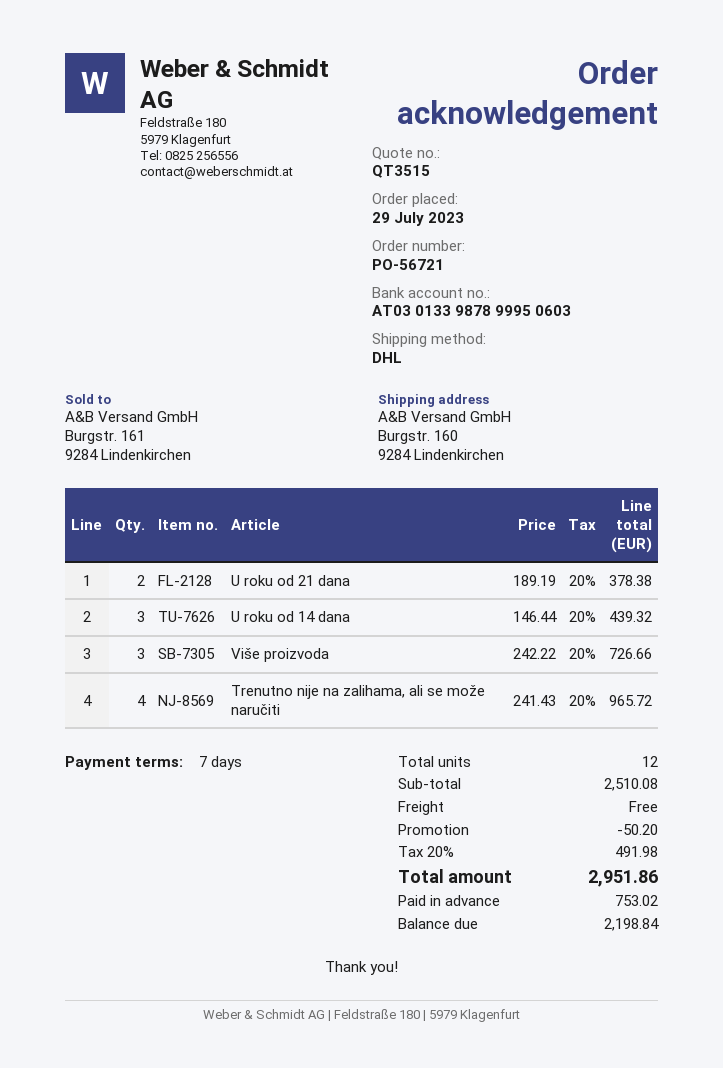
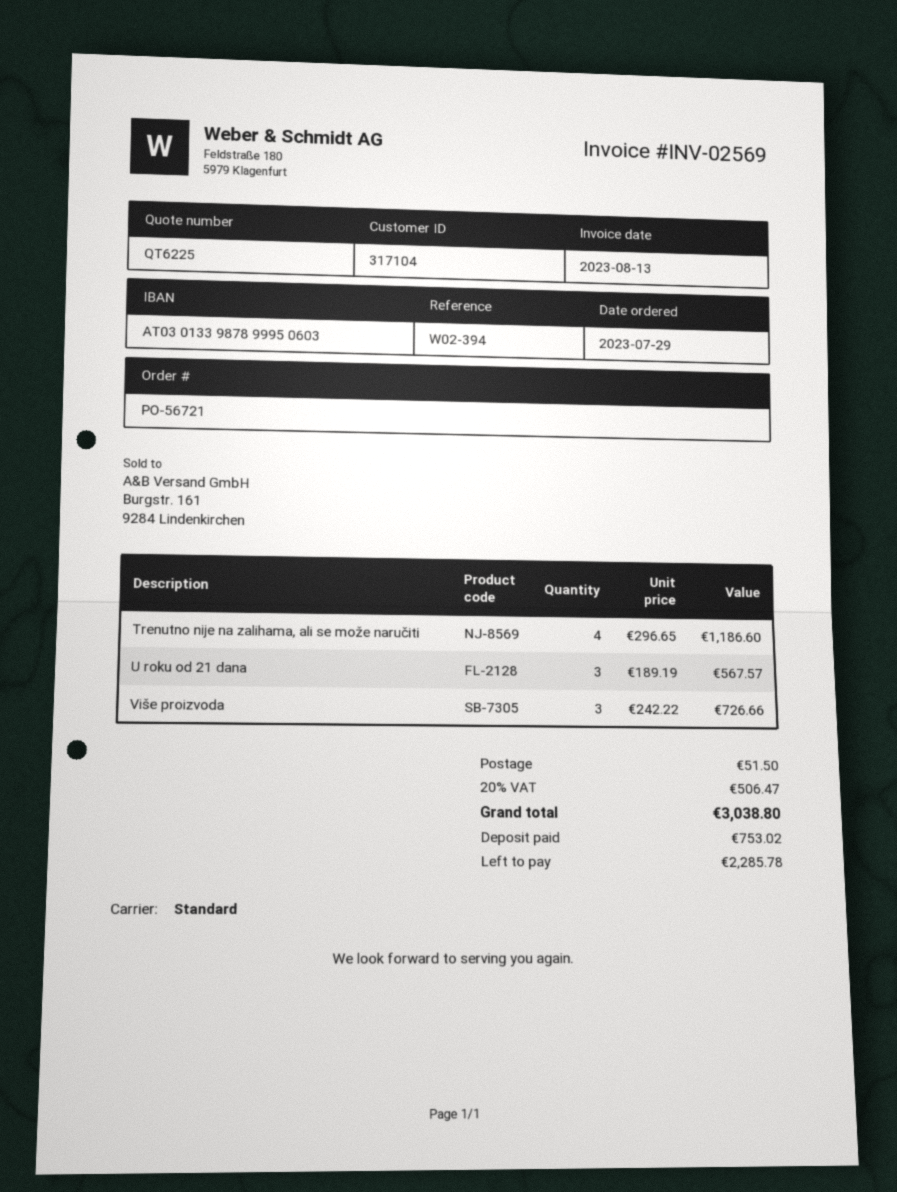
quote number: QT3515 -> QT6225
shipping method: DHL -> standard
U roku od 21 dana: 2 x 189.19 = 378.38 -> 3 x 189.19 = 567.57
U roku od 14 dana: 3 x 146.44 = 439.32 -> none
Trenutno nije na zalihama, ali se može naručiti: 4 x 241.43 = 965.72 -> 4 x 296.65 = 1186.60
discount: 50.20 -> none
shipping: 0.00 -> 51.50
tax: 20% = 491.98 -> 20% = 506.47
total: 2951.86 -> 3038.80
balance: 2198.84 -> 2285.78

